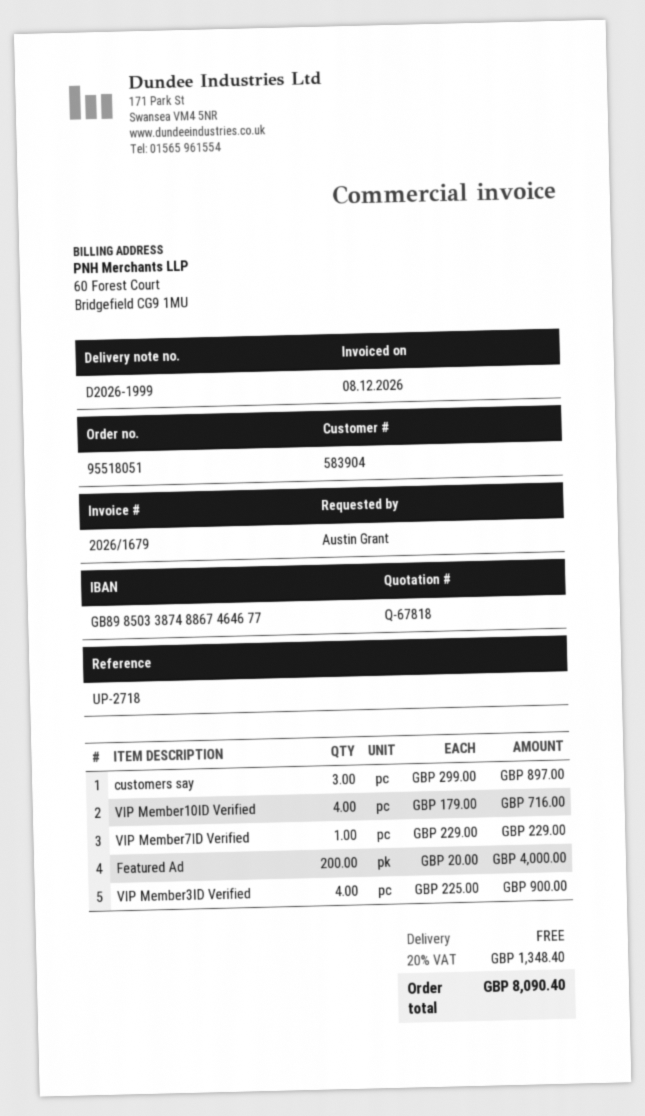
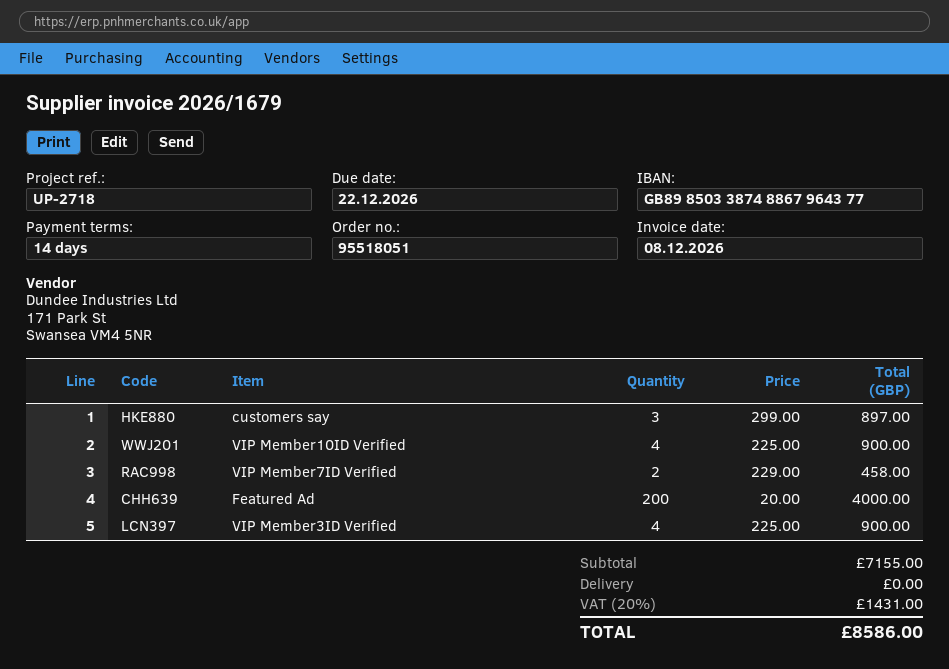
bank account: GB89850338748867464677 -> GB89850338748867964377
VIP Member10ID Verified: 4 x 179.00 = 716.00 -> 4 x 225.00 = 900.00
VIP Member7ID Verified: 1 x 229.00 = 229.00 -> 2 x 229.00 = 458.00
tax: 20% = 1348.40 -> 20% = 1431.00
total: 8090.40 -> 8586.00

